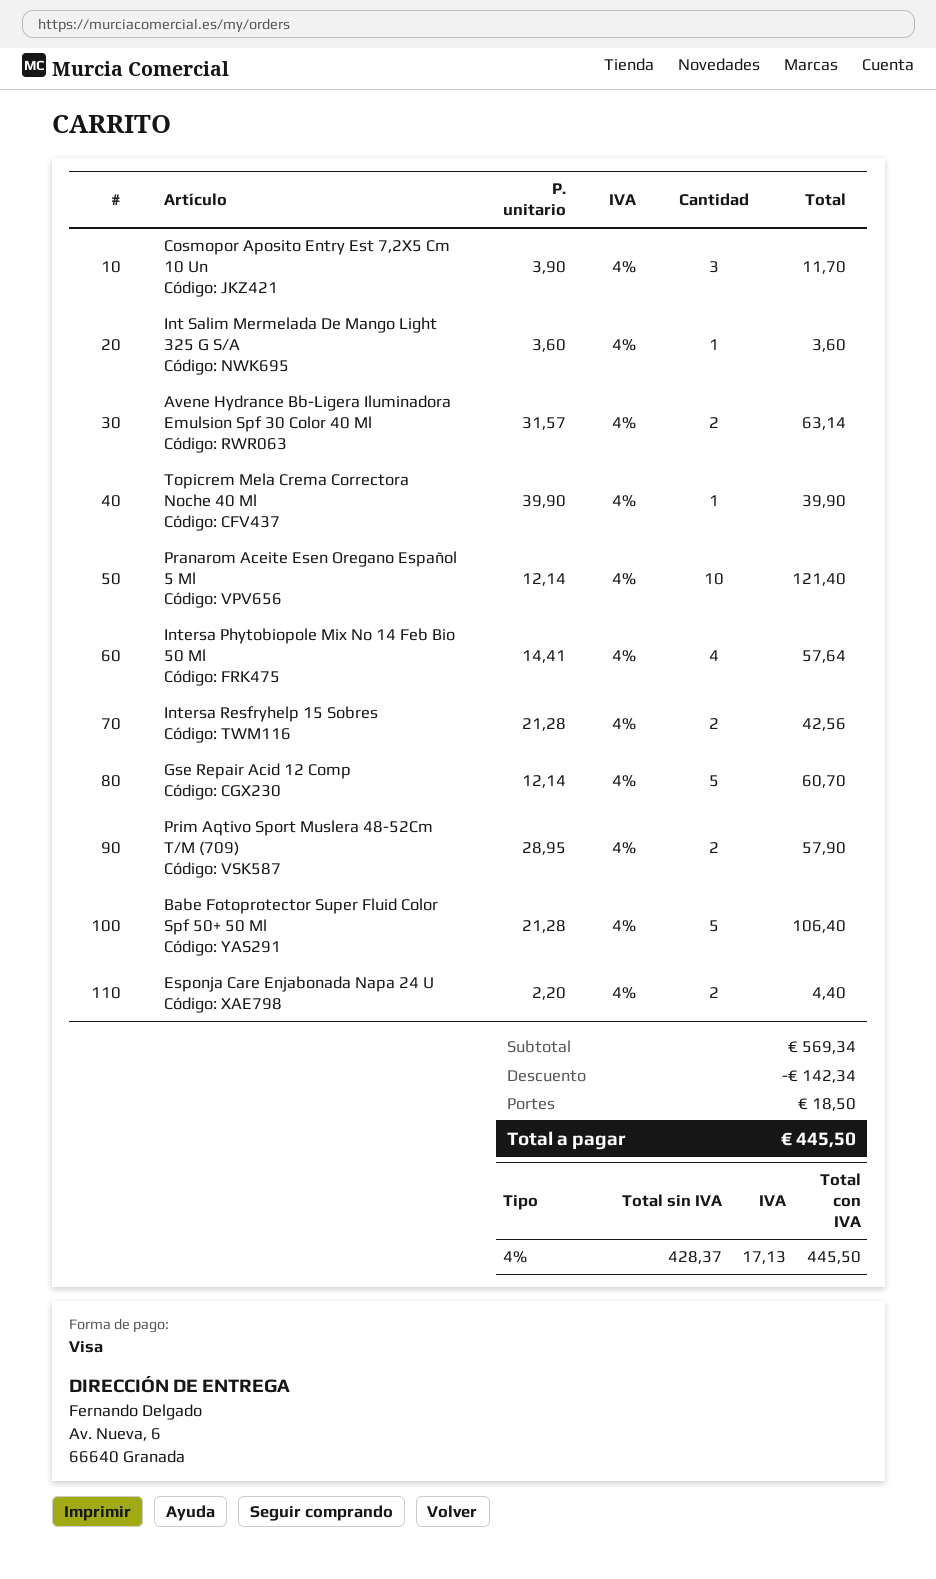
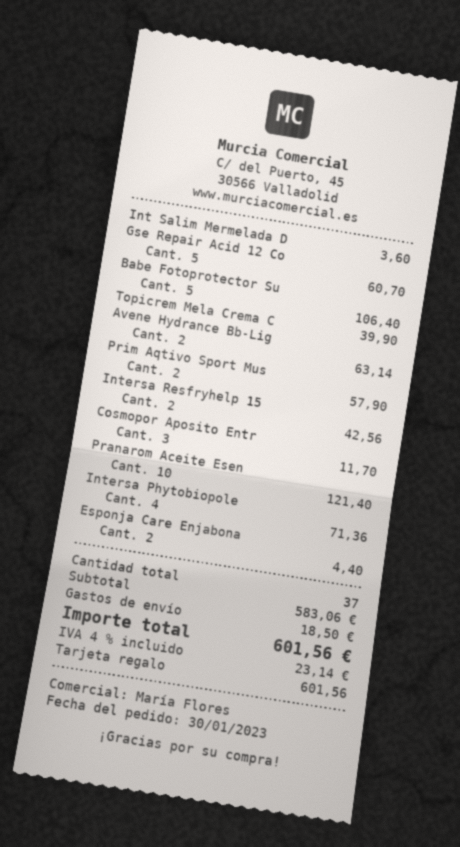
payment method: Visa -> gift card
Intersa Phytobiopole Mix No 14 Feb Bio 50 Ml: 4 for 57.64 -> 4 for 71.36
subtotal: 569.34 -> 583.06
discount: 142.34 -> none
tax: 4% = 17.13 -> 4% = 23.14
total: 445.50 -> 601.56

